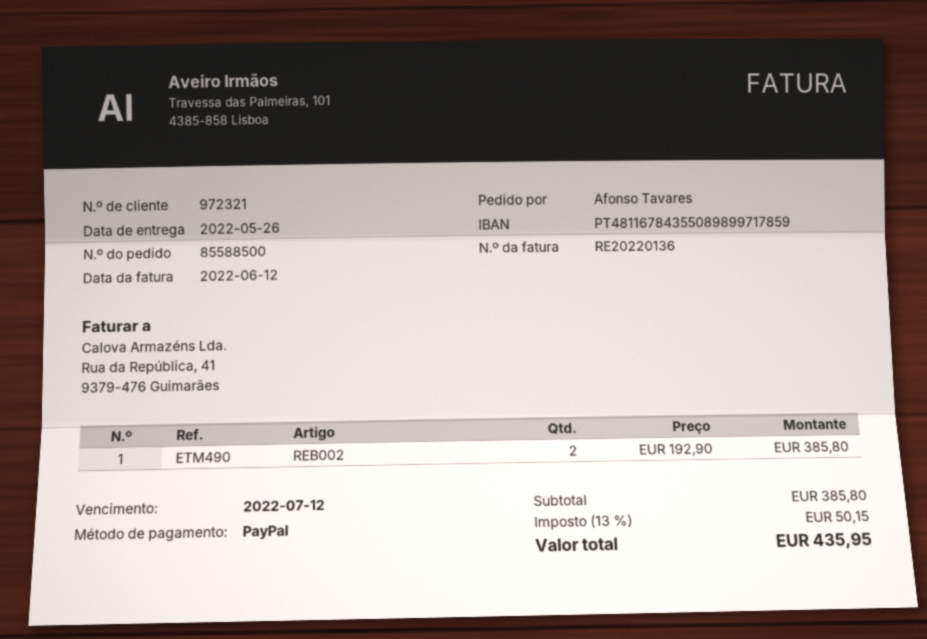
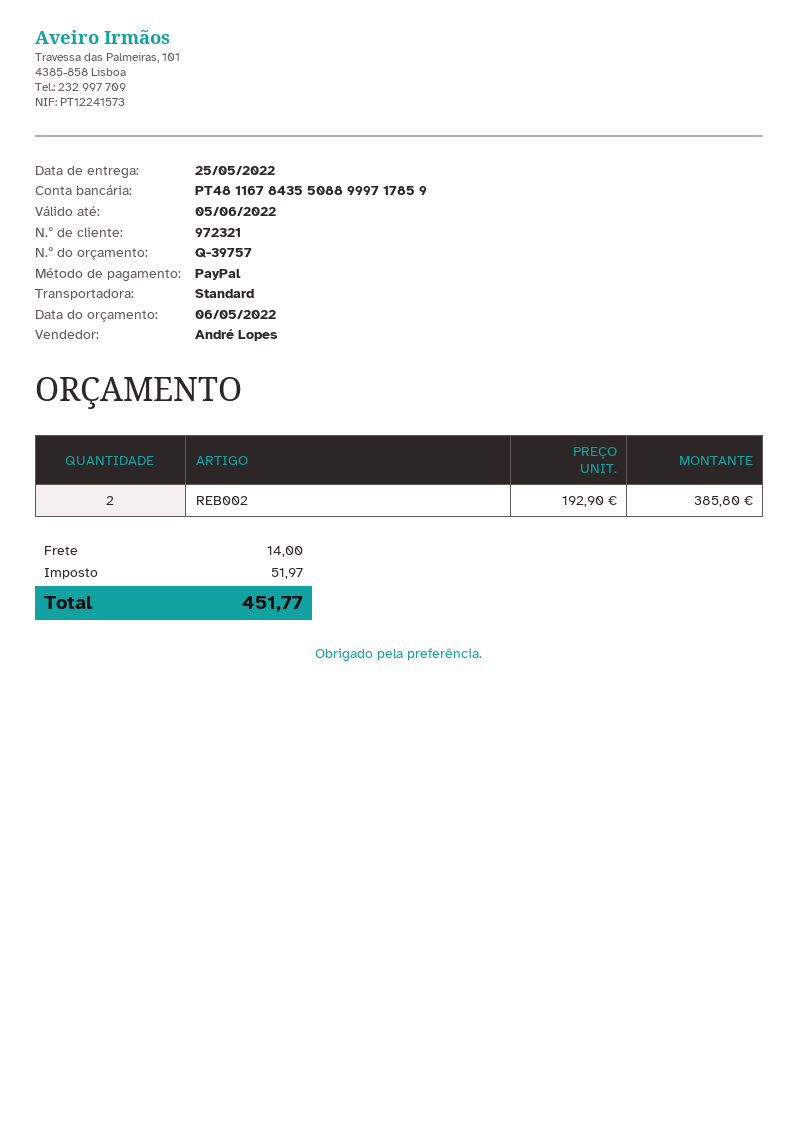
delivery date: 2022-05-26 -> 2022-05-25
bank account: PT48116784355089899717859 -> PT48116784355088999717859
shipping: none -> 14.00
tax: 50.15 -> 51.97
total: 435.95 -> 451.77

